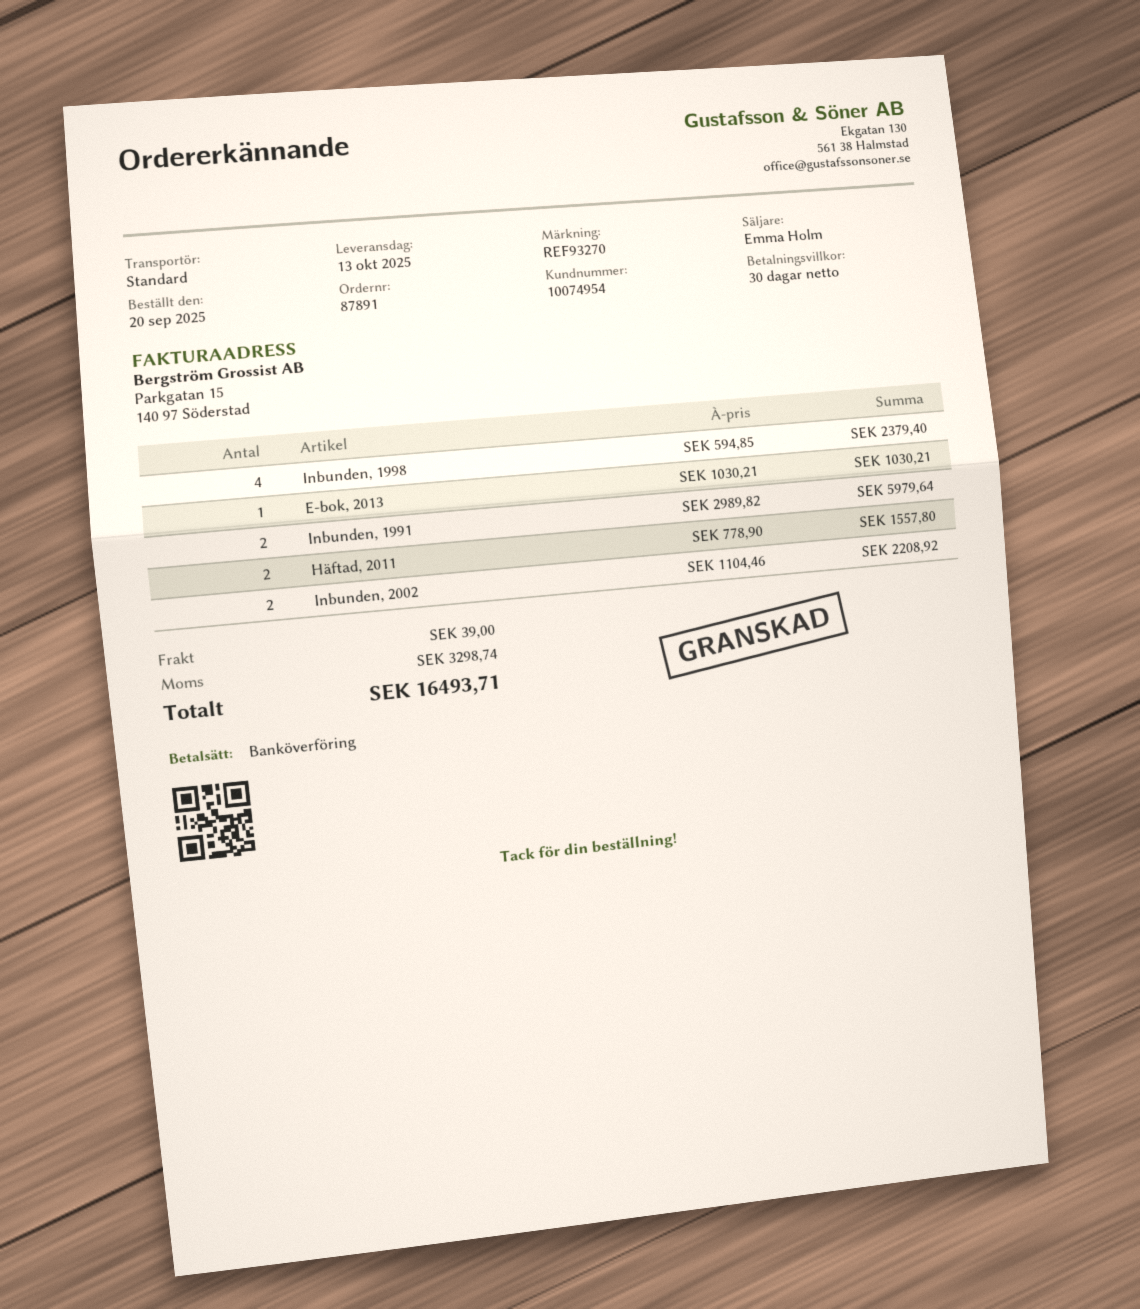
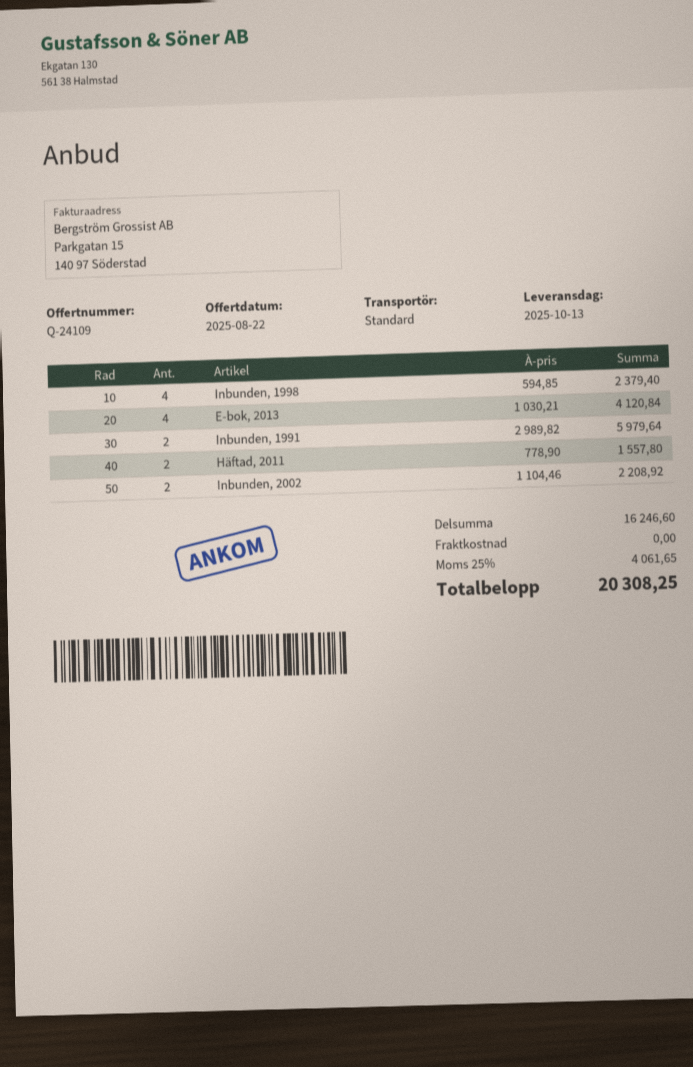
E-bok, 2013: 1 x 1030.21 = 1030.21 -> 4 x 1030.21 = 4120.84
shipping: 39.00 -> 0.00
tax: 3298.74 -> 4061.65
total: 16493.71 -> 20308.25

